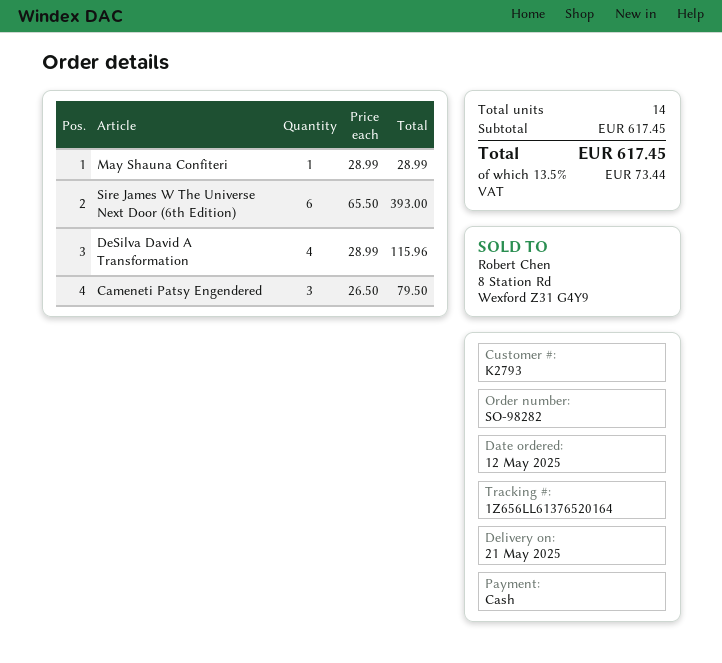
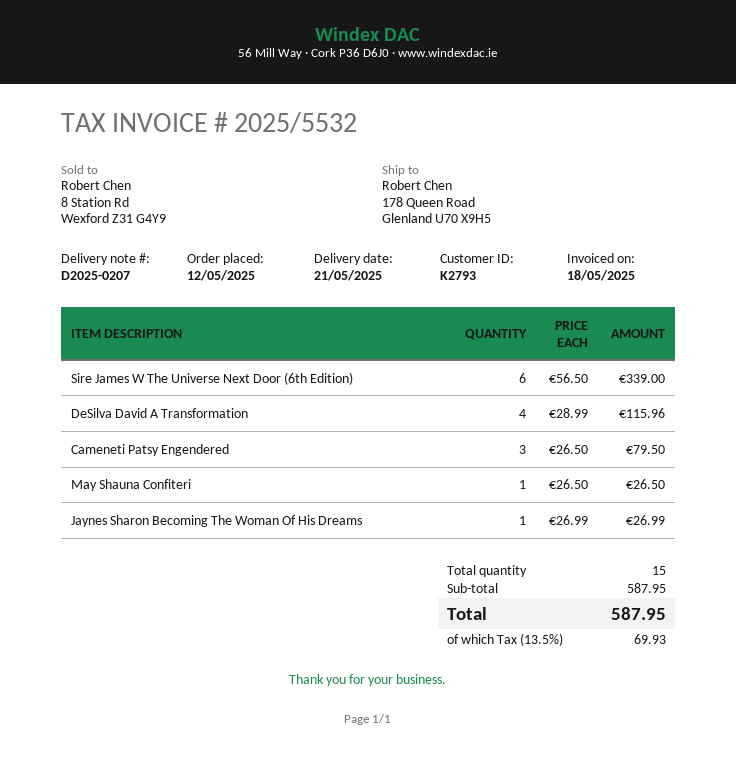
May Shauna Confiteri: 1 x 28.99 = 28.99 -> 1 x 26.50 = 26.50
Sire James W The Universe Next Door (6th Edition): 6 x 65.50 = 393.00 -> 6 x 56.50 = 339.00
Jaynes Sharon Becoming The Woman Of His Dreams: none -> 1 x 26.99 = 26.99
total quantity: 14 -> 15
subtotal: 617.45 -> 587.95
tax: 13.5% = 73.44 -> 13.5% = 69.93
total: 617.45 -> 587.95

